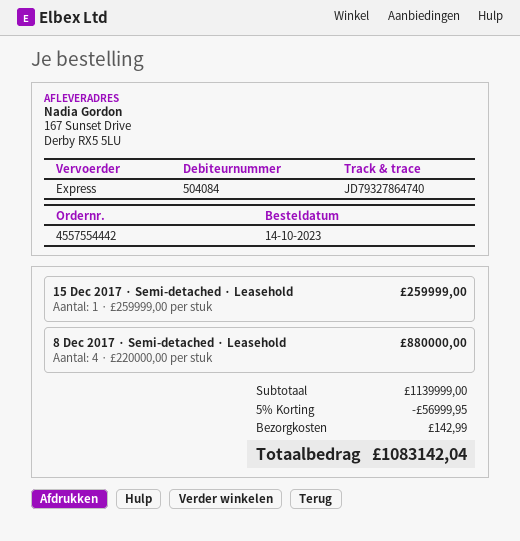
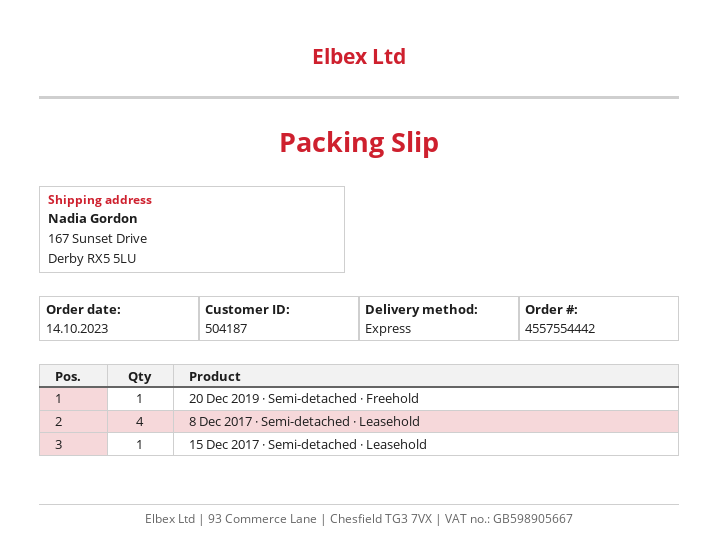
customer number: 504084 -> 504187
20 Dec 2019 · Semi-detached · Freehold: none -> 1

